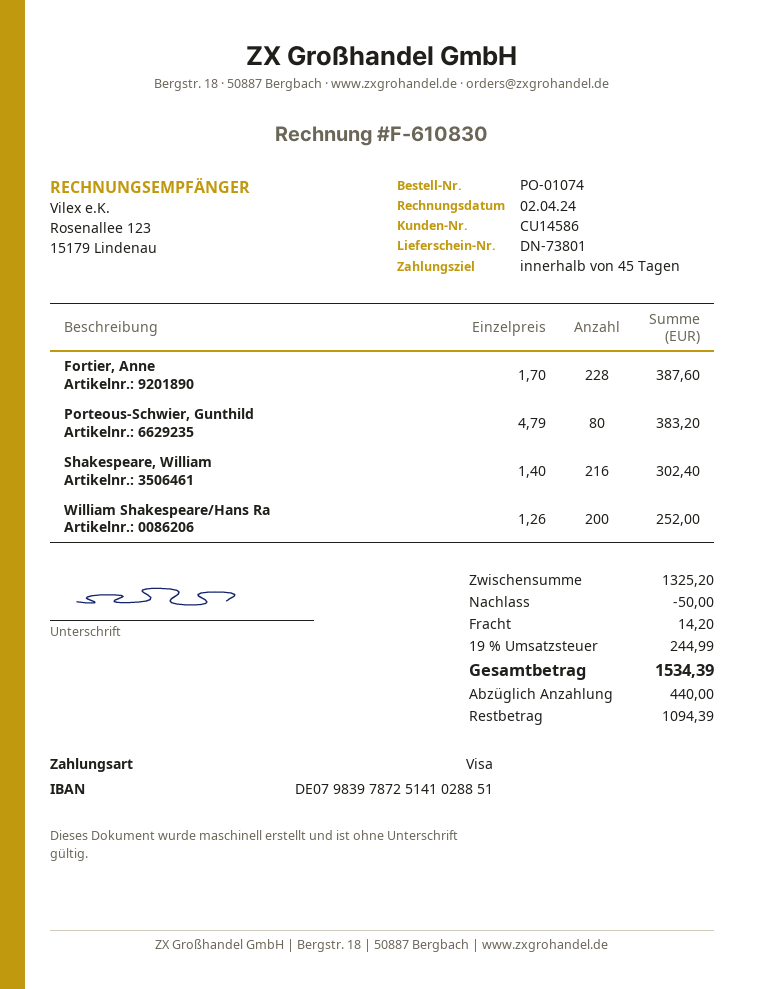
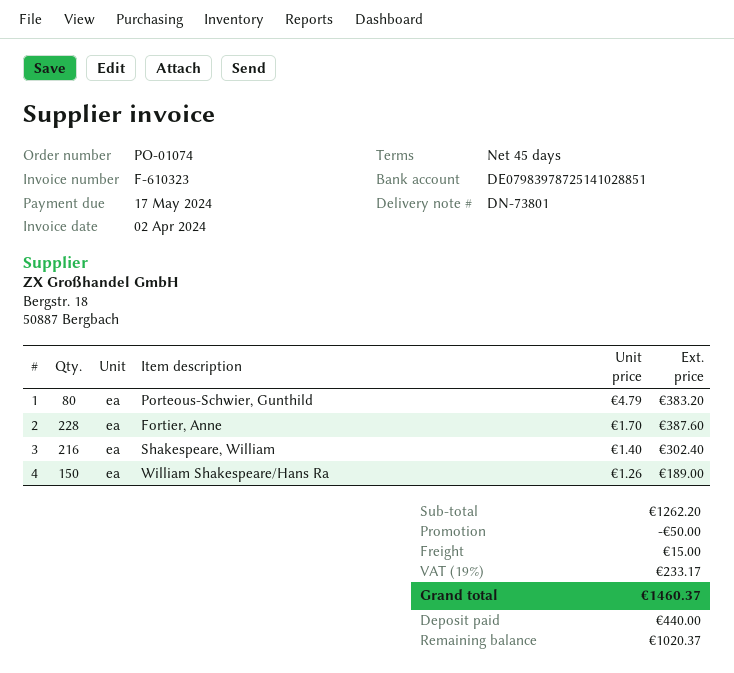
invoice number: F-610830 -> F-610323
William Shakespeare/Hans Ra: 200 x 1.26 = 252.00 -> 150 x 1.26 = 189.00
subtotal: 1325.20 -> 1262.20
shipping: 14.20 -> 15.00
tax: 19% = 244.99 -> 19% = 233.17
total: 1534.39 -> 1460.37
balance: 1094.39 -> 1020.37

